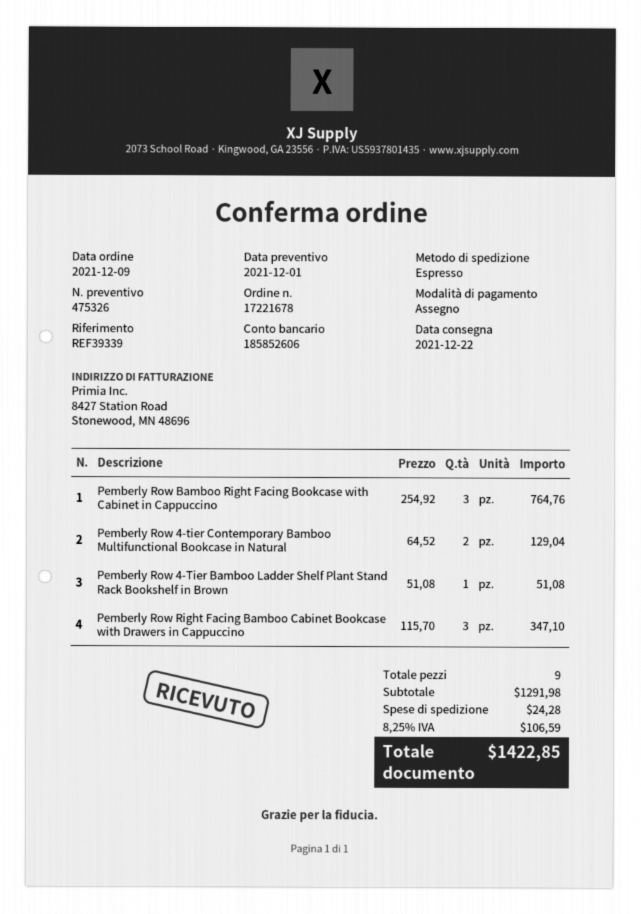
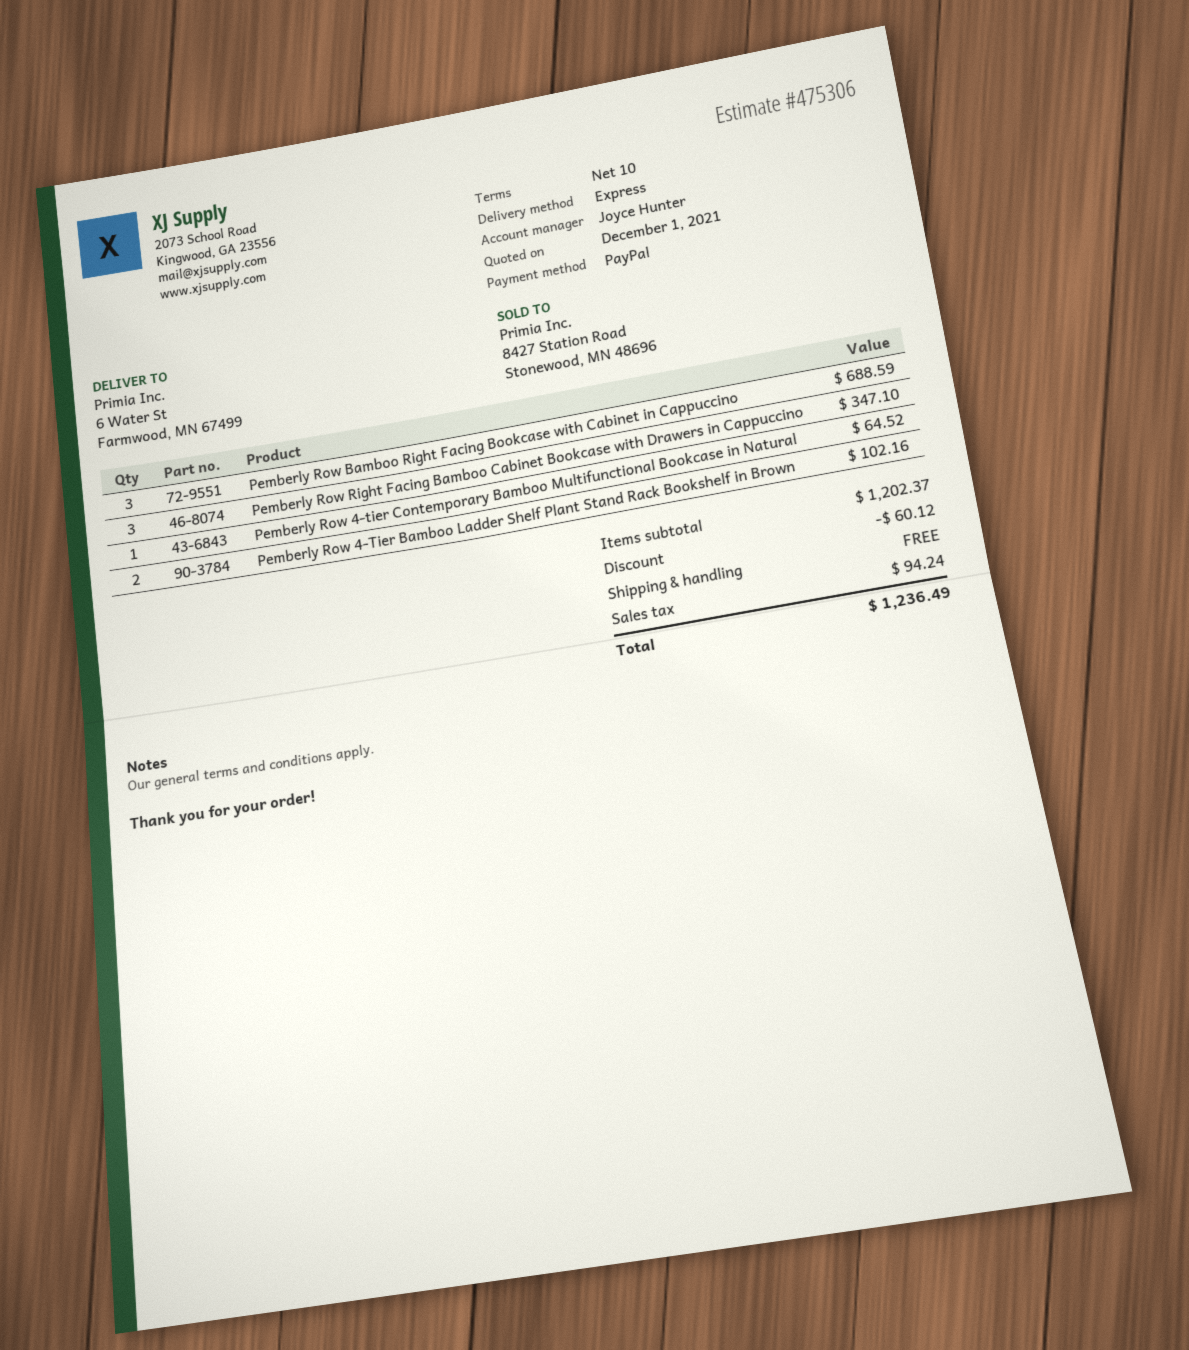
quote number: 475326 -> 475306
payment method: cheque -> PayPal
Pemberly Row Bamboo Right Facing Bookcase with Cabinet in Cappuccino: 3 for 764.76 -> 3 for 688.59
Pemberly Row 4-tier Contemporary Bamboo Multifunctional Bookcase in Natural: 2 for 129.04 -> 1 for 64.52
Pemberly Row 4-Tier Bamboo Ladder Shelf Plant Stand Rack Bookshelf in Brown: 1 for 51.08 -> 2 for 102.16
subtotal: 1291.98 -> 1202.37
discount: none -> 60.12
shipping: 24.28 -> 0.00
tax: 106.59 -> 94.24
total: 1422.85 -> 1236.49

